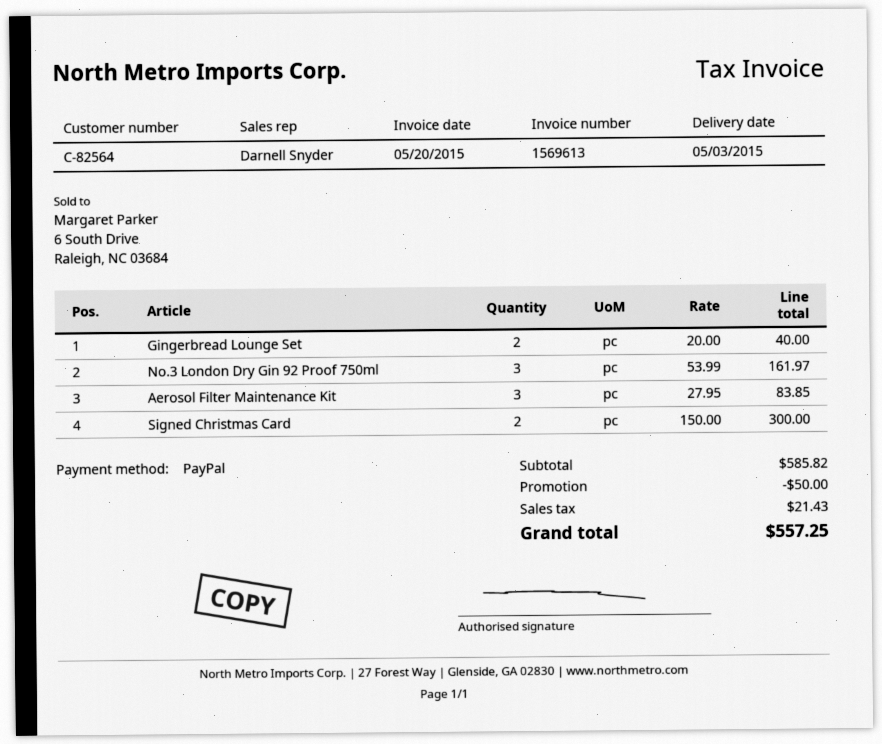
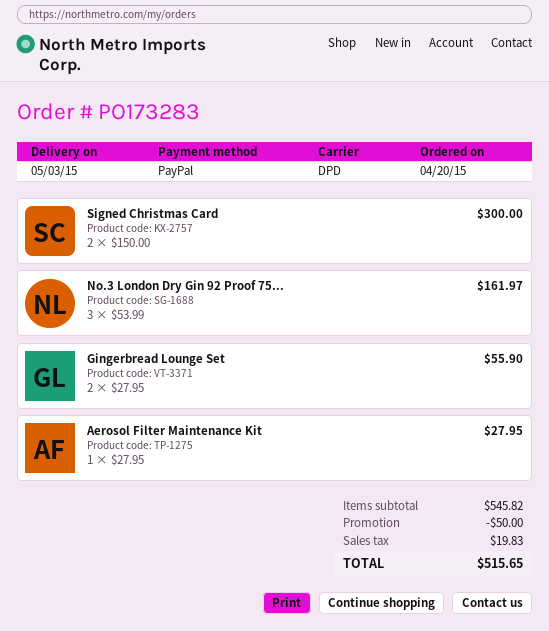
Gingerbread Lounge Set: 2 x 20.00 = 40.00 -> 2 x 27.95 = 55.90
Aerosol Filter Maintenance Kit: 3 x 27.95 = 83.85 -> 1 x 27.95 = 27.95
subtotal: 585.82 -> 545.82
tax: 21.43 -> 19.83
total: 557.25 -> 515.65

